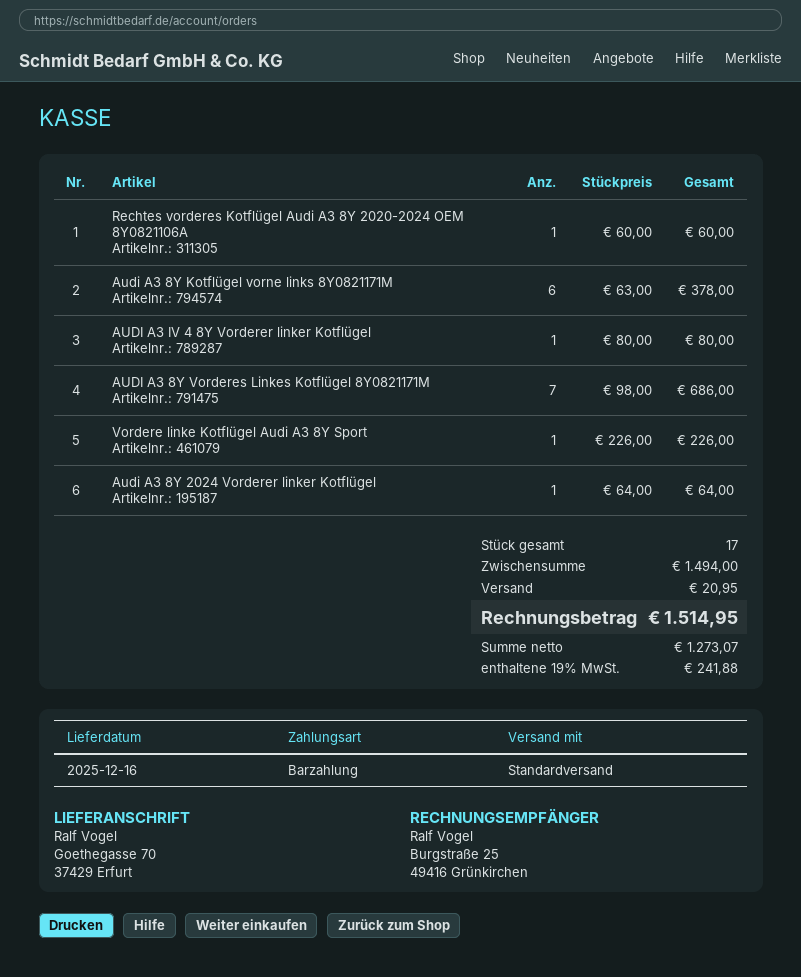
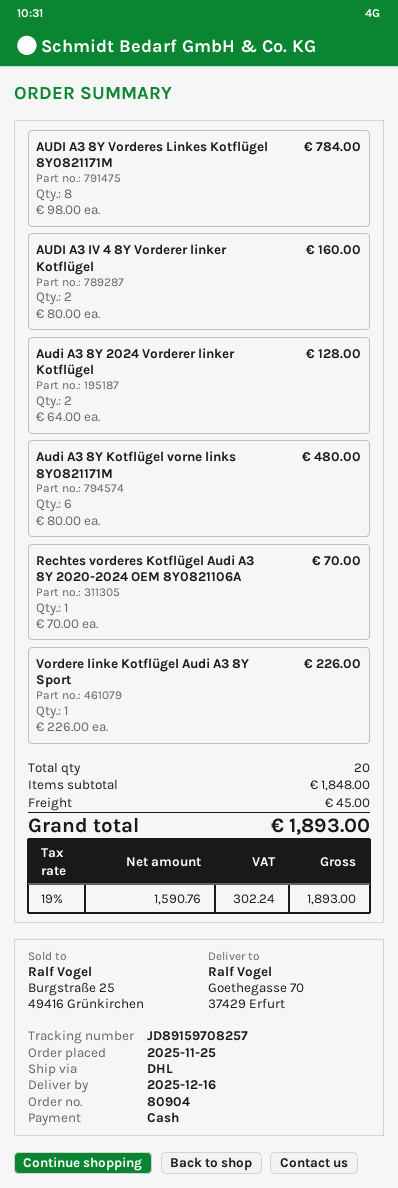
shipping method: standard -> DHL
Rechtes vorderes Kotflügel Audi A3 8Y 2020-2024 OEM 8Y0821106A: 1 x 60.00 = 60.00 -> 1 x 70.00 = 70.00
Audi A3 8Y Kotflügel vorne links 8Y0821171M: 6 x 63.00 = 378.00 -> 6 x 80.00 = 480.00
AUDI A3 IV 4 8Y Vorderer linker Kotflügel: 1 x 80.00 = 80.00 -> 2 x 80.00 = 160.00
AUDI A3 8Y Vorderes Linkes Kotflügel 8Y0821171M: 7 x 98.00 = 686.00 -> 8 x 98.00 = 784.00
Audi A3 8Y 2024 Vorderer linker Kotflügel: 1 x 64.00 = 64.00 -> 2 x 64.00 = 128.00
total quantity: 17 -> 20
subtotal: 1494.00 -> 1848.00
shipping: 20.95 -> 45.00
net: 1273.07 -> 1590.76
tax: 19% = 241.88 -> 19% = 302.24
total: 1514.95 -> 1893.00

